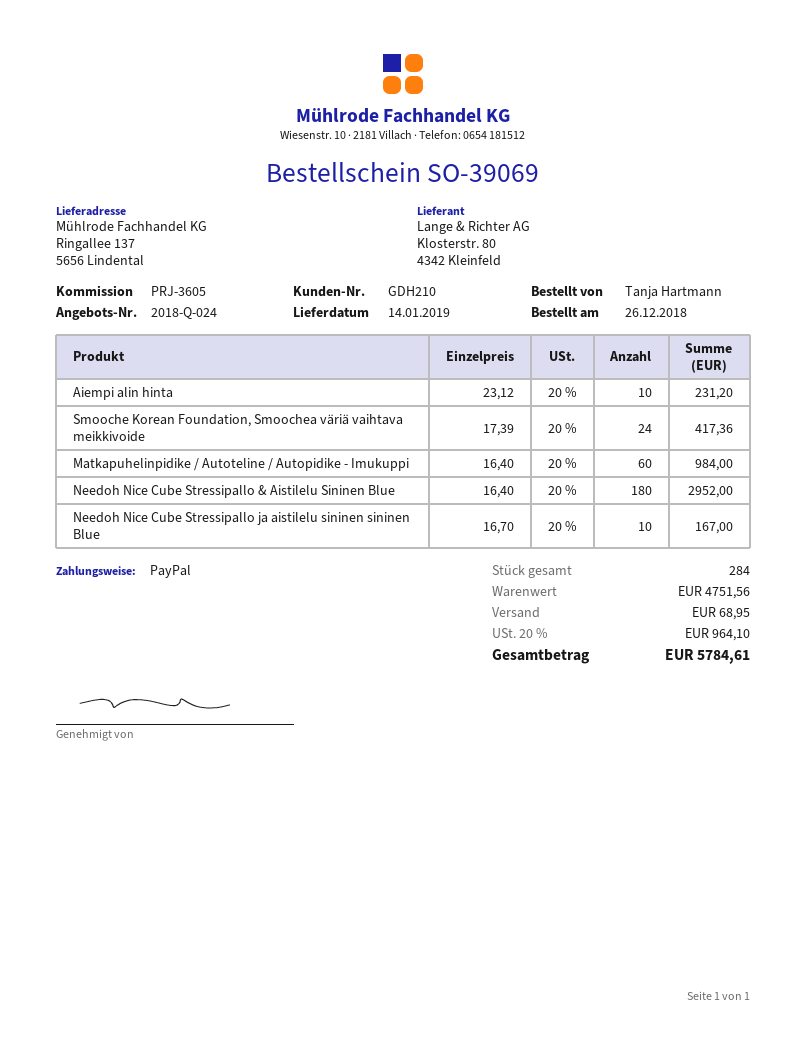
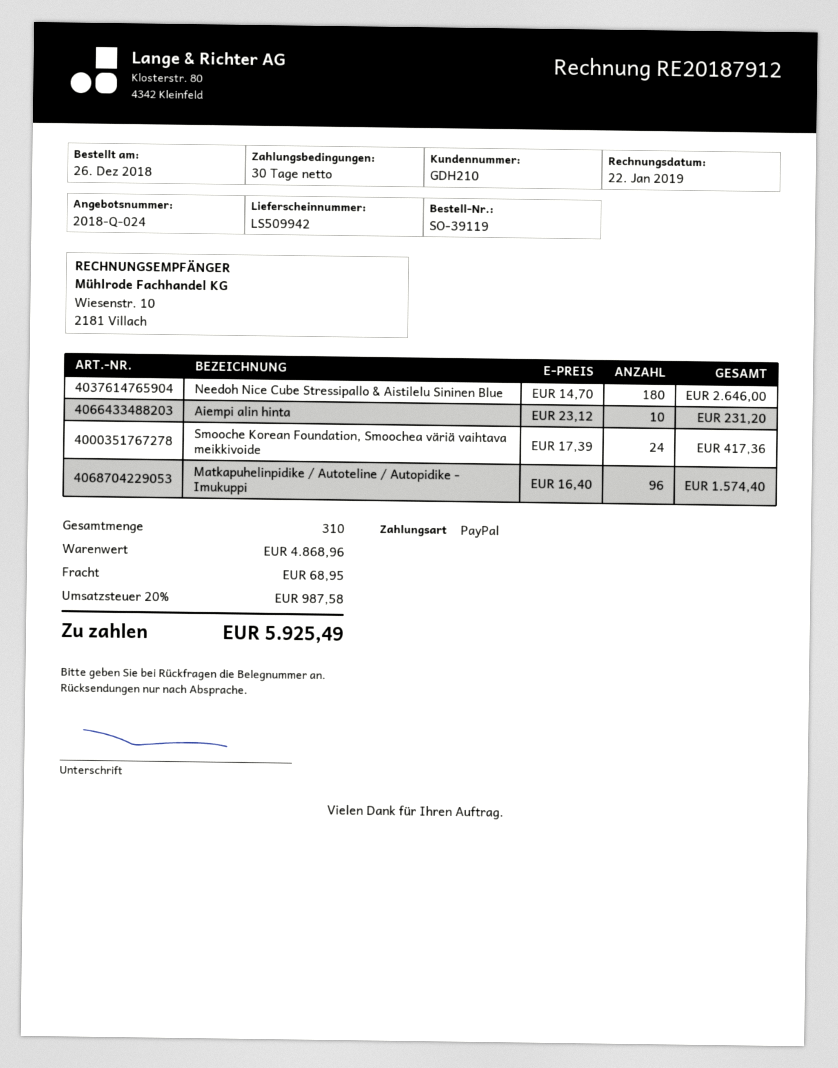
order number: SO-39069 -> SO-39119
Matkapuhelinpidike / Autoteline / Autopidike - Imukuppi: 60 x 16.40 = 984.00 -> 96 x 16.40 = 1574.40
Needoh Nice Cube Stressipallo & Aistilelu Sininen Blue: 180 x 16.40 = 2952.00 -> 180 x 14.70 = 2646.00
Needoh Nice Cube Stressipallo ja aistilelu sininen sininen Blue: 10 x 16.70 = 167.00 -> none
total quantity: 284 -> 310
subtotal: 4751.56 -> 4868.96
tax: 20% = 964.10 -> 20% = 987.58
total: 5784.61 -> 5925.49

